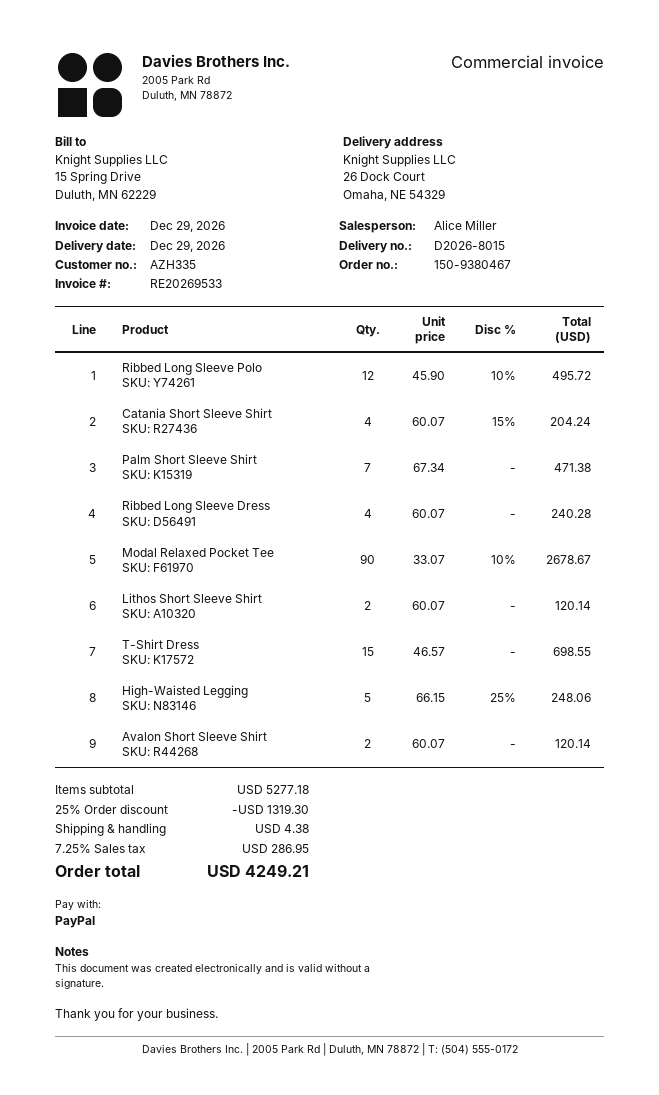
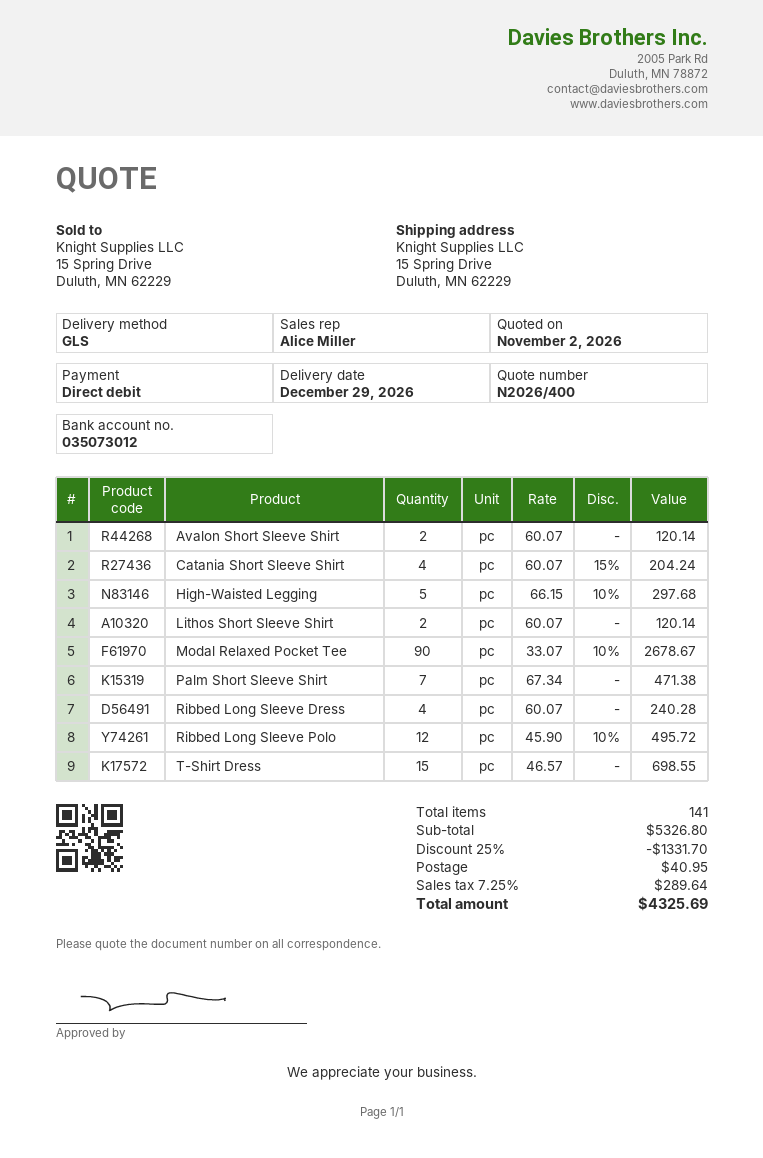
payment method: PayPal -> direct debit
ship to: 26 Dock Court, Omaha, NE 54329 -> 15 Spring Drive, Duluth, MN 62229
High-Waisted Legging: 5 x 66.15 - 25% = 248.06 -> 5 x 66.15 - 10% = 297.68
subtotal: 5277.18 -> 5326.80
discount: 25% = 1319.30 -> 25% = 1331.70
shipping: 4.38 -> 40.95
tax: 7.25% = 286.95 -> 7.25% = 289.64
total: 4249.21 -> 4325.69

